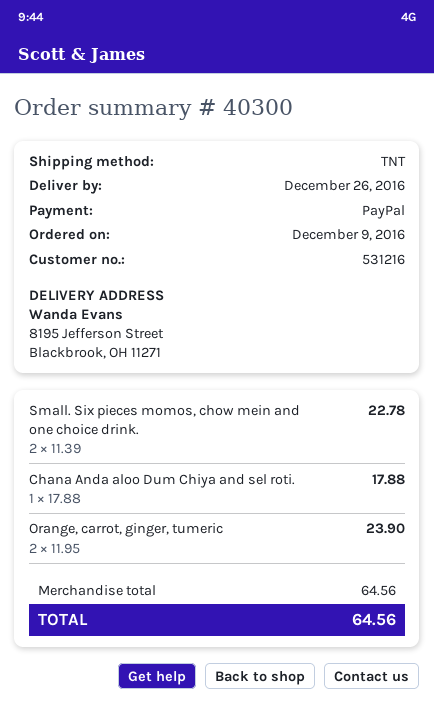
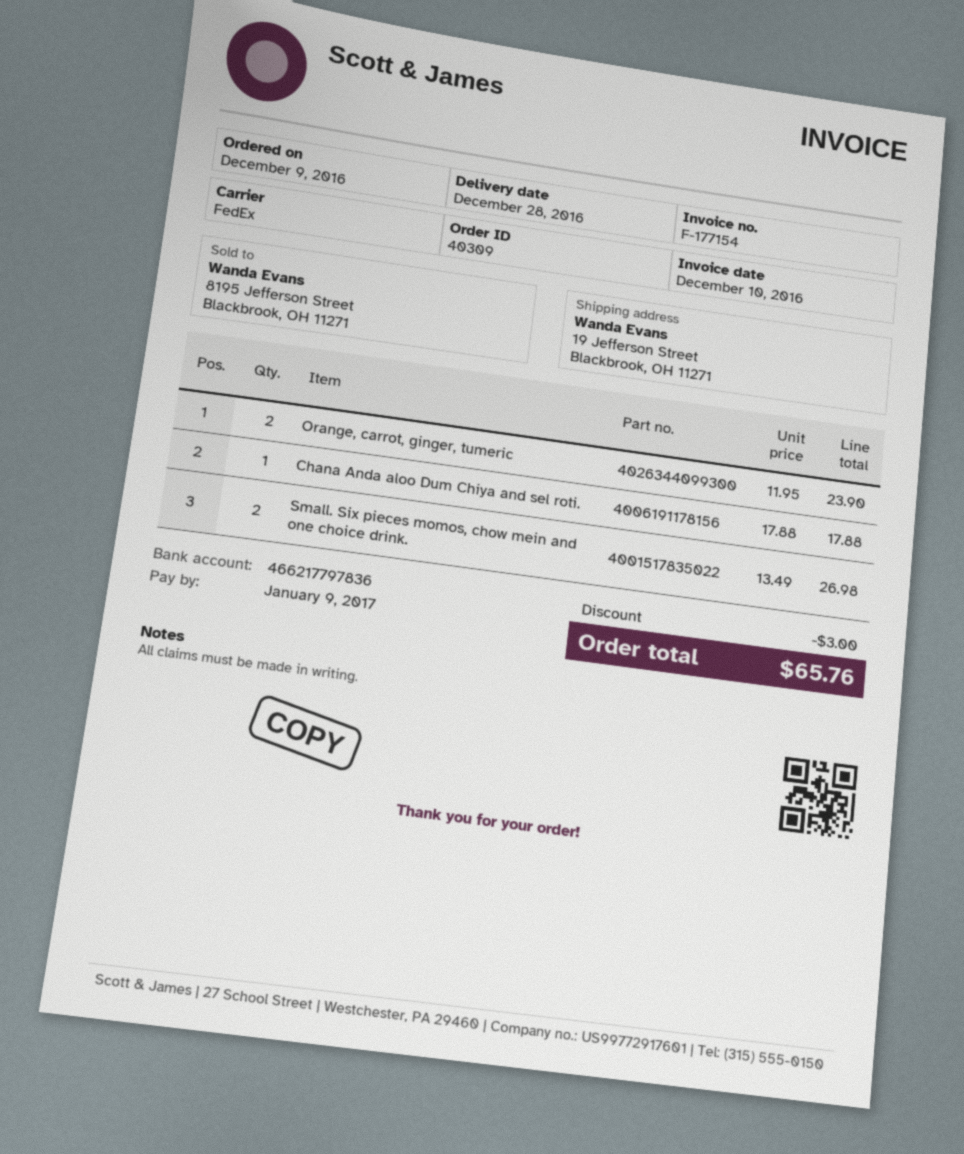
order number: 40300 -> 40309
delivery date: 2016-12-26 -> 2016-12-28
shipping method: TNT -> FedEx
ship to: 8195 Jefferson Street, Blackbrook, OH 11271 -> 19 Jefferson Street, Blackbrook, OH 11271
Small. Six pieces momos, chow mein and one choice drink.: 2 x 11.39 = 22.78 -> 2 x 13.49 = 26.98
discount: none -> 3.00
total: 64.56 -> 65.76

